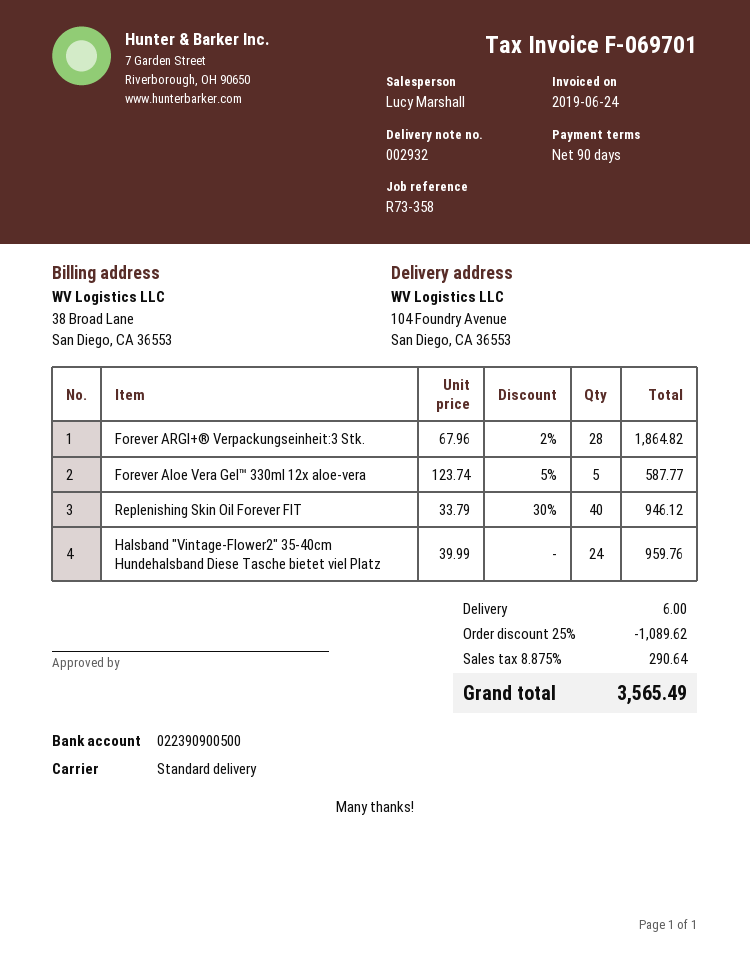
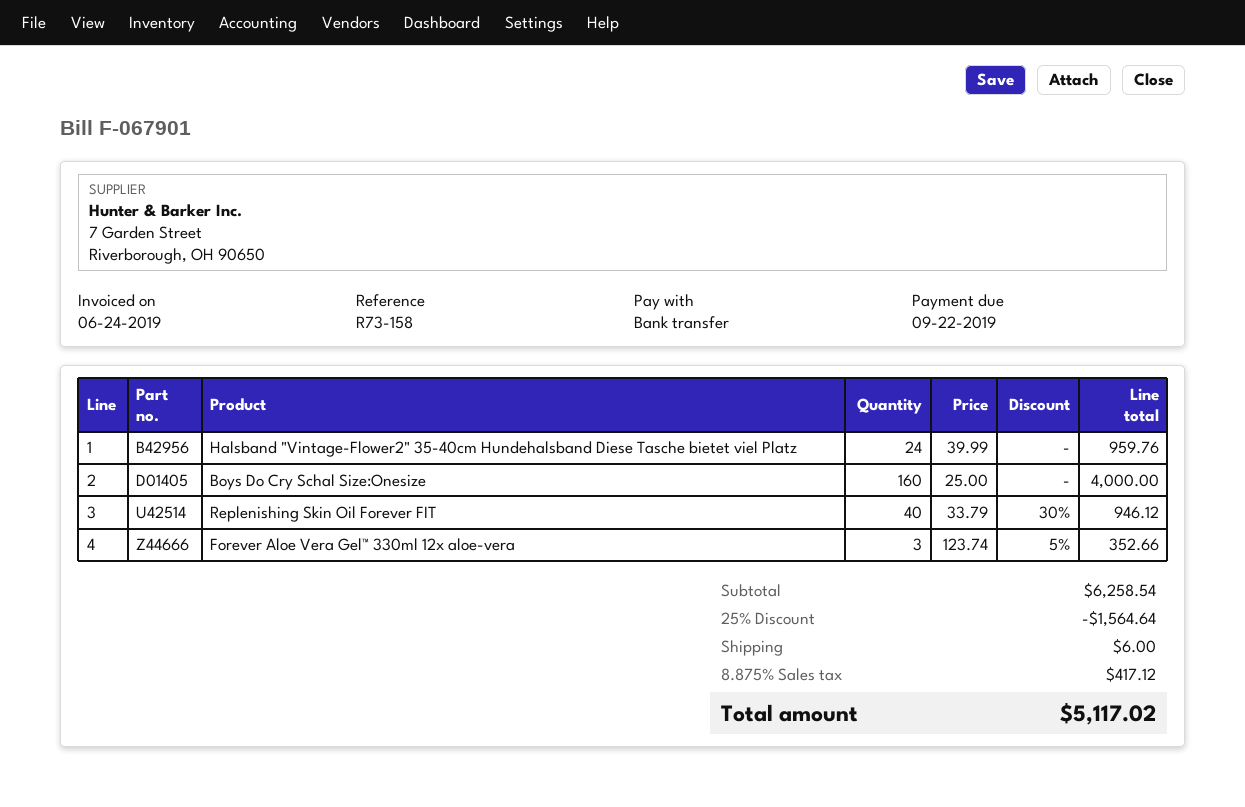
invoice number: F-069701 -> F-067901
reference: R73-358 -> R73-158
Forever ARGI+® Verpackungseinheit:3 Stk.: 28 x 67.96 - 2% = 1864.82 -> none
Forever Aloe Vera Gel™ 330ml 12x aloe-vera: 5 x 123.74 - 5% = 587.77 -> 3 x 123.74 - 5% = 352.66
Boys Do Cry Schal Size:Onesize: none -> 160 x 25.00 = 4000.00
discount: 25% = 1089.62 -> 25% = 1564.64
tax: 8.875% = 290.64 -> 8.875% = 417.12
total: 3565.49 -> 5117.02

